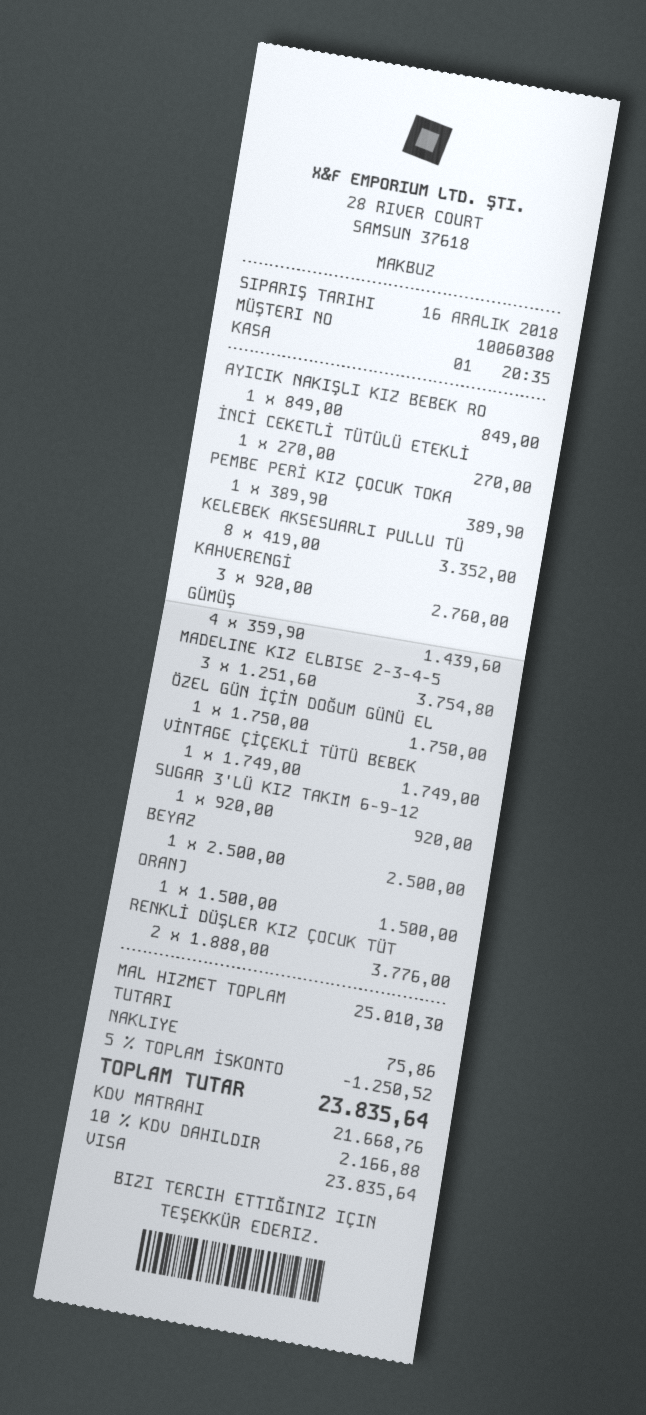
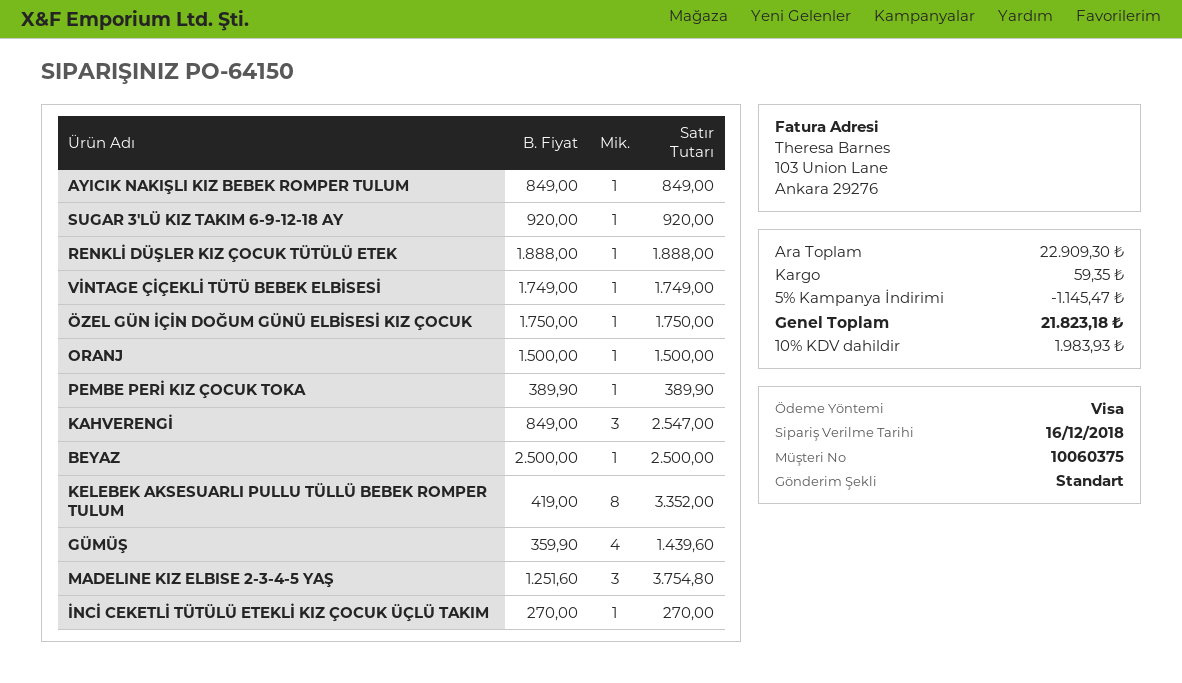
customer number: 10060308 -> 10060375
KAHVERENGİ: 3 x 920.00 = 2760.00 -> 3 x 849.00 = 2547.00
RENKLİ DÜŞLER KIZ ÇOCUK TÜT: 2 x 1888.00 = 3776.00 -> 1 x 1888.00 = 1888.00
subtotal: 25010.30 -> 22909.30
discount: 5% = 1250.52 -> 5% = 1145.47
shipping: 75.86 -> 59.35
tax: 10% = 2166.88 -> 10% = 1983.93
total: 23835.64 -> 21823.18

